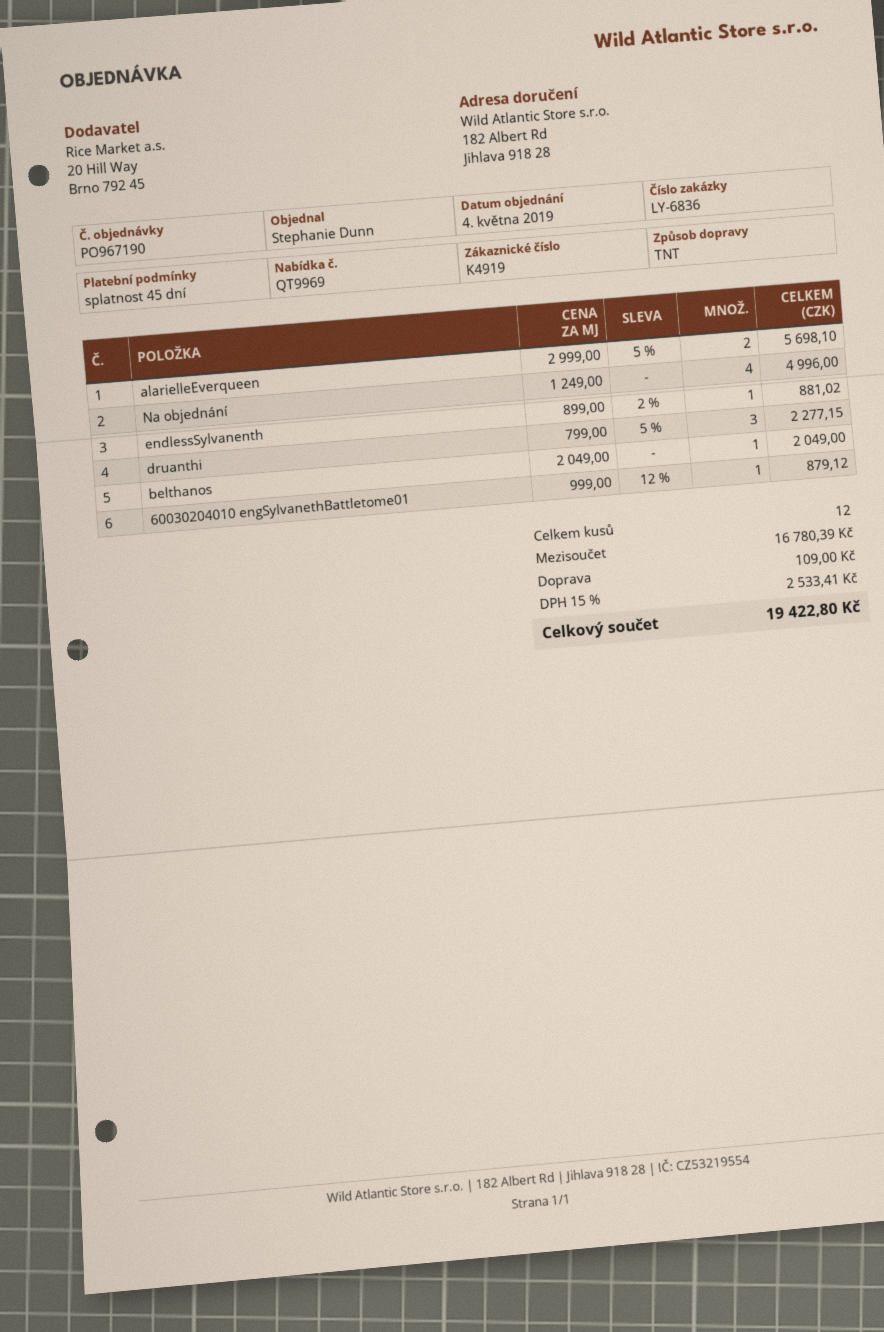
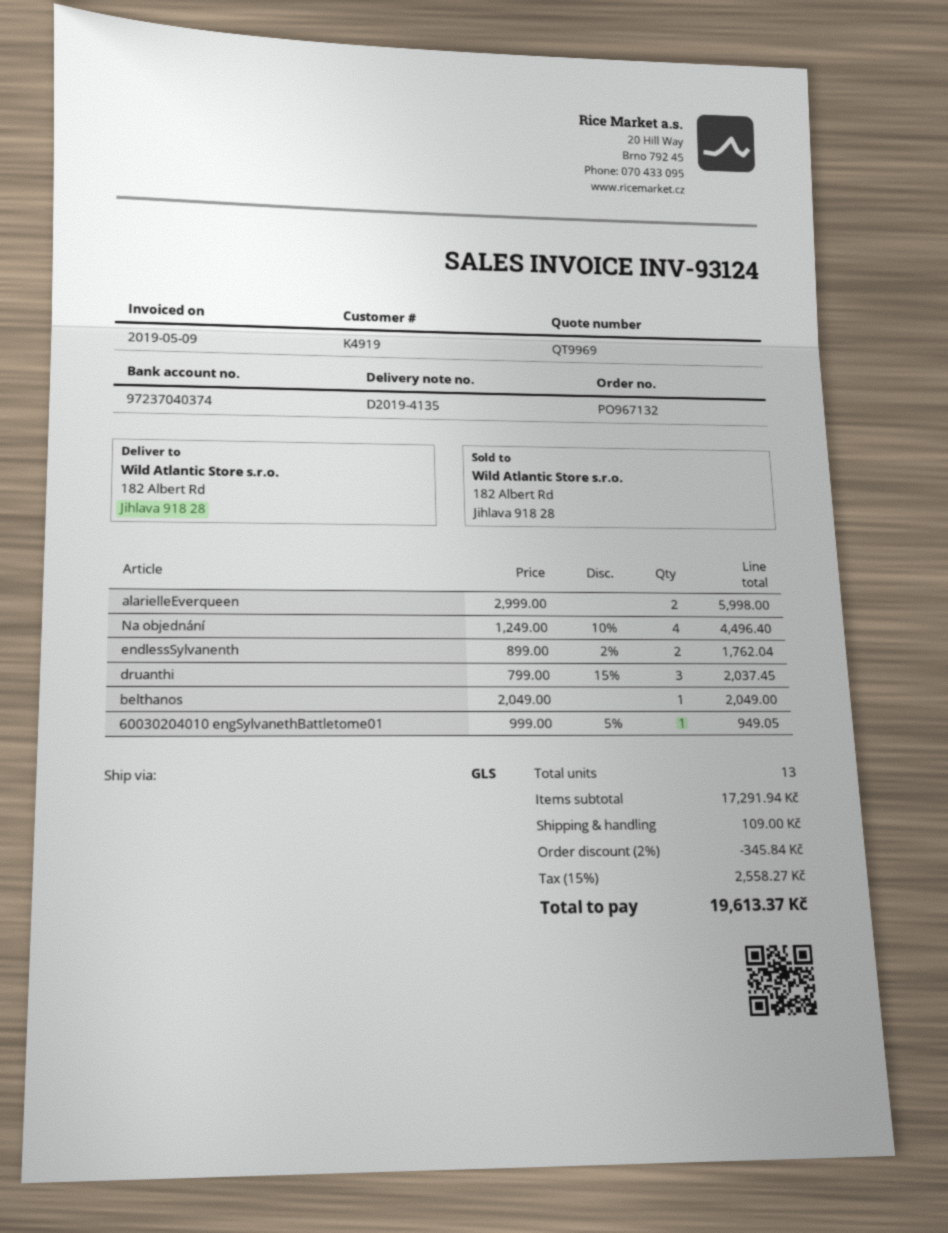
order number: PO967190 -> PO967132
shipping method: TNT -> GLS
alarielleEverqueen: 2 x 2999.00 - 5% = 5698.10 -> 2 x 2999.00 = 5998.00
Na objednání: 4 x 1249.00 = 4996.00 -> 4 x 1249.00 - 10% = 4496.40
endlessSylvanenth: 1 x 899.00 - 2% = 881.02 -> 2 x 899.00 - 2% = 1762.04
druanthi: 3 x 799.00 - 5% = 2277.15 -> 3 x 799.00 - 15% = 2037.45
60030204010 engSylvanethBattletome01: 1 x 999.00 - 12% = 879.12 -> 1 x 999.00 - 5% = 949.05
total quantity: 12 -> 13
subtotal: 16780.39 -> 17291.94
discount: none -> 2% = 345.84
tax: 15% = 2533.41 -> 15% = 2558.27
total: 19422.80 -> 19613.37

